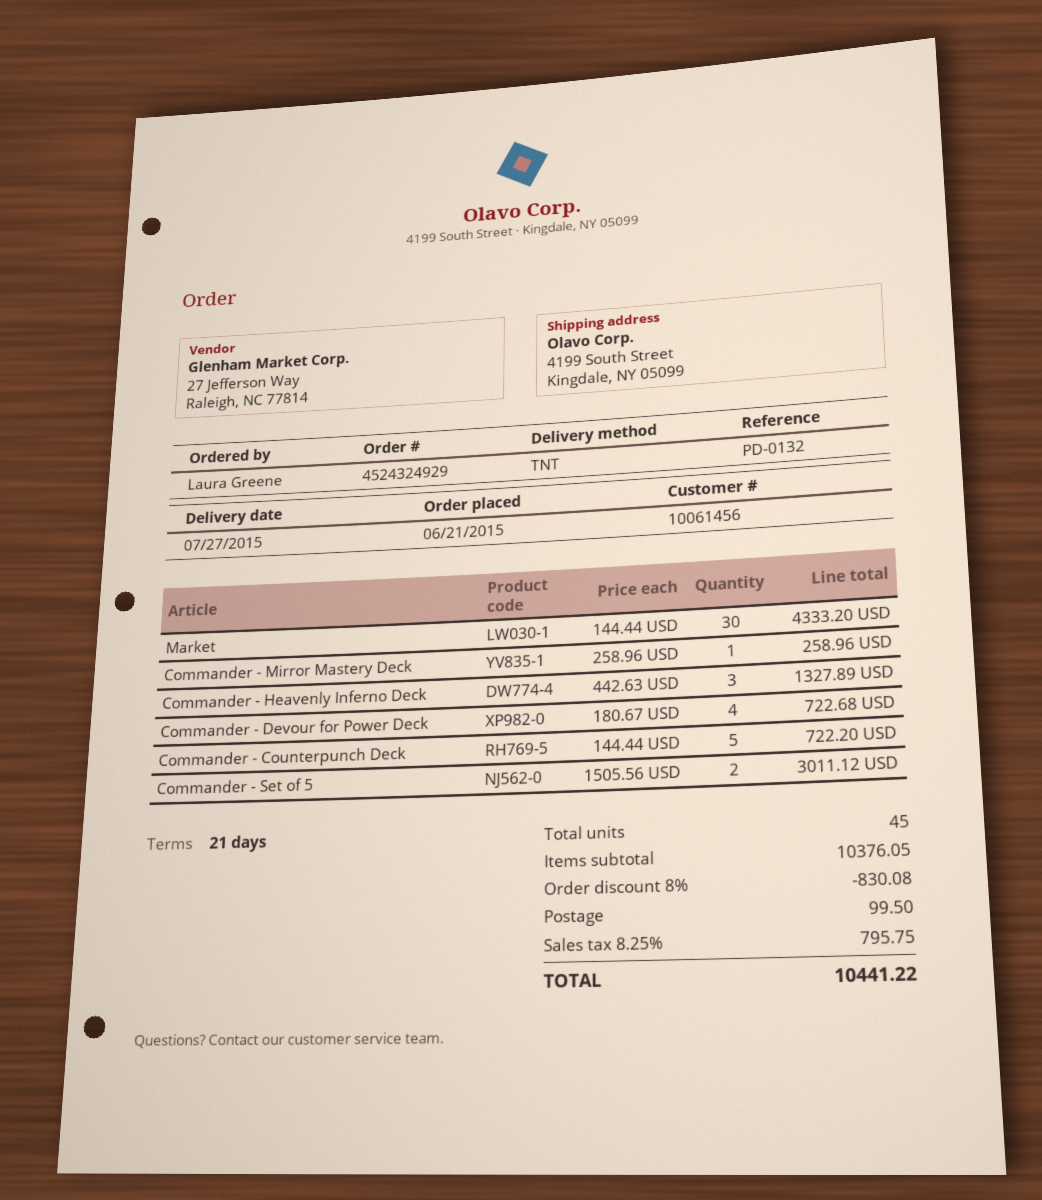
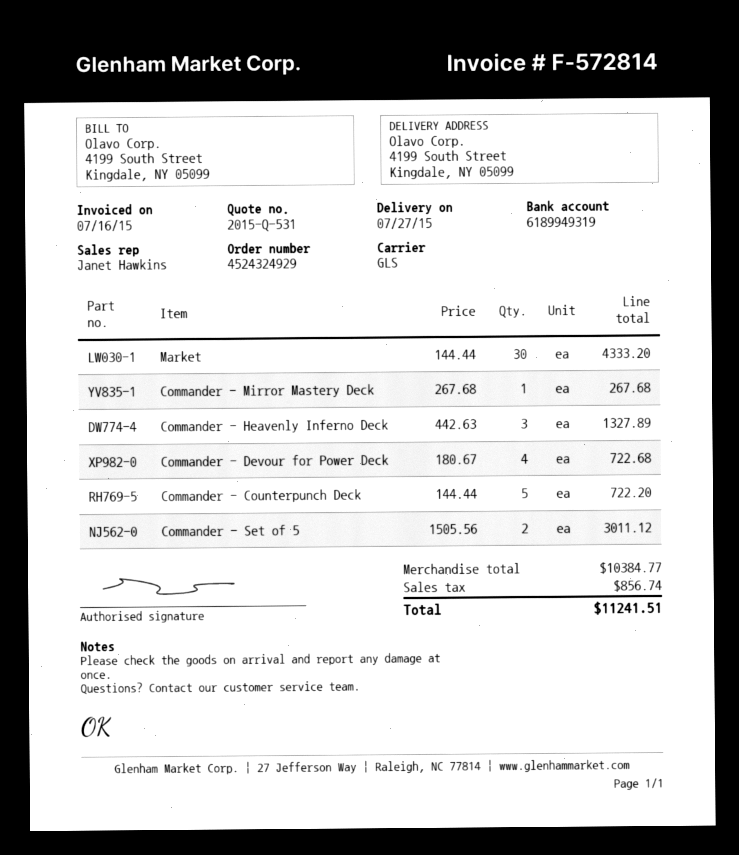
shipping method: TNT -> GLS
Commander - Mirror Mastery Deck: 1 x 258.96 = 258.96 -> 1 x 267.68 = 267.68
subtotal: 10376.05 -> 10384.77
discount: 8% = 830.08 -> none
shipping: 99.50 -> none
tax: 795.75 -> 856.74
total: 10441.22 -> 11241.51

